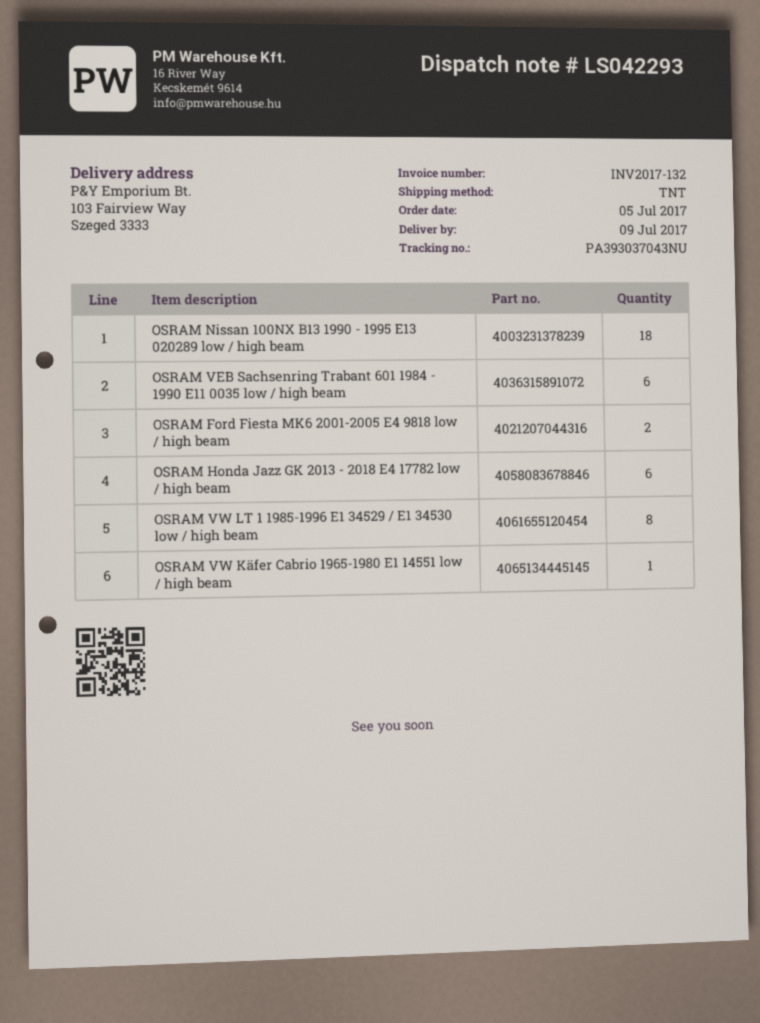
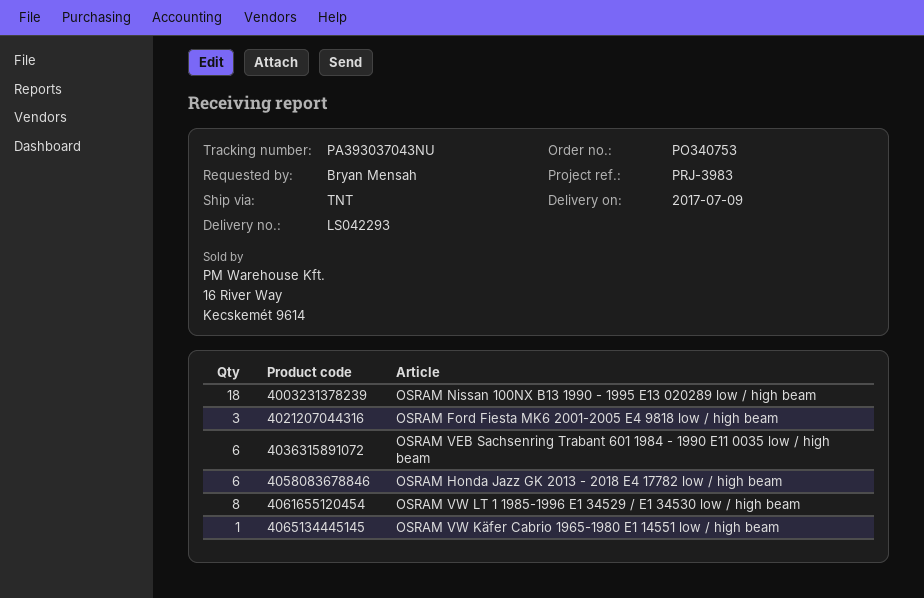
OSRAM Ford Fiesta MK6 2001-2005 E4 9818 low / high beam: 2 -> 3

